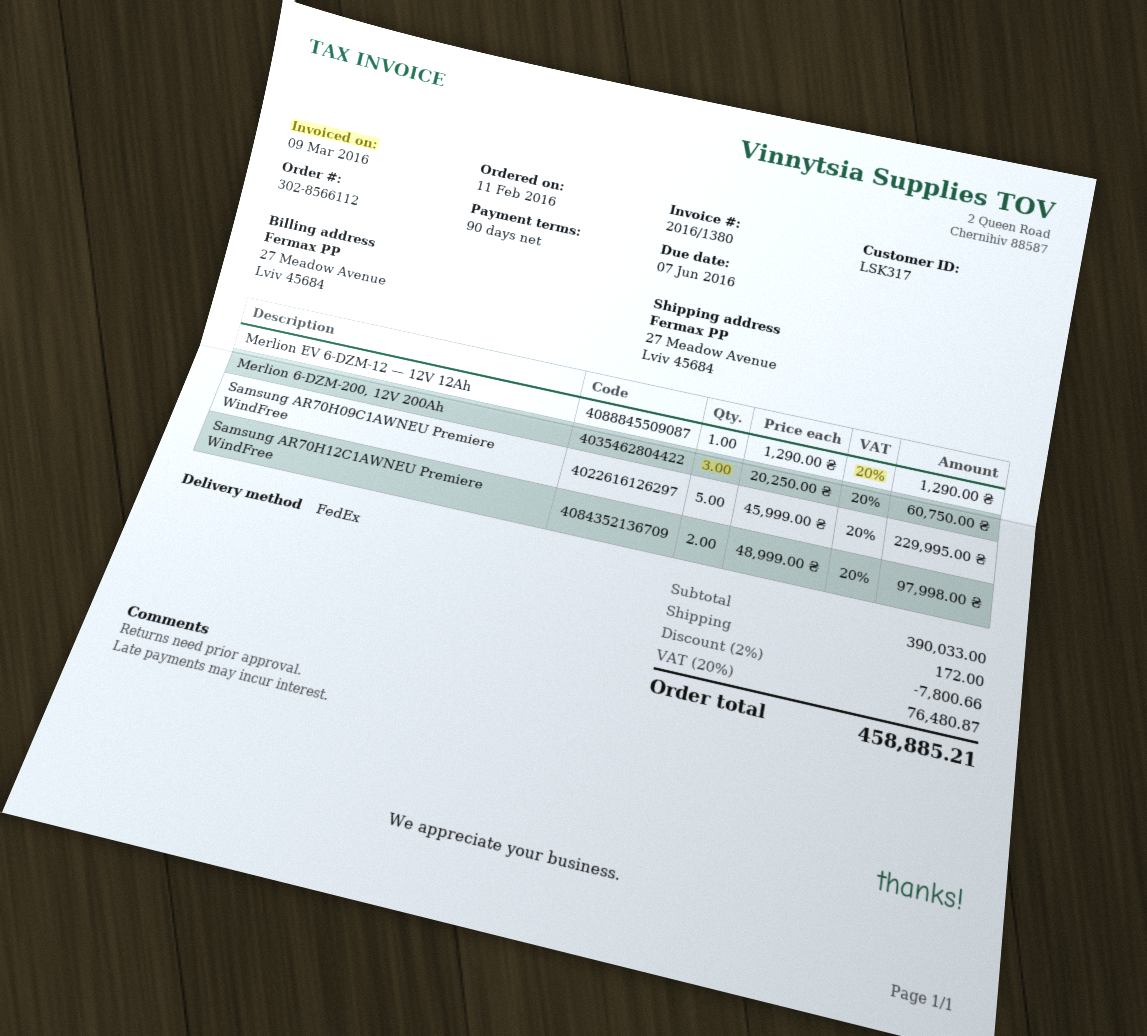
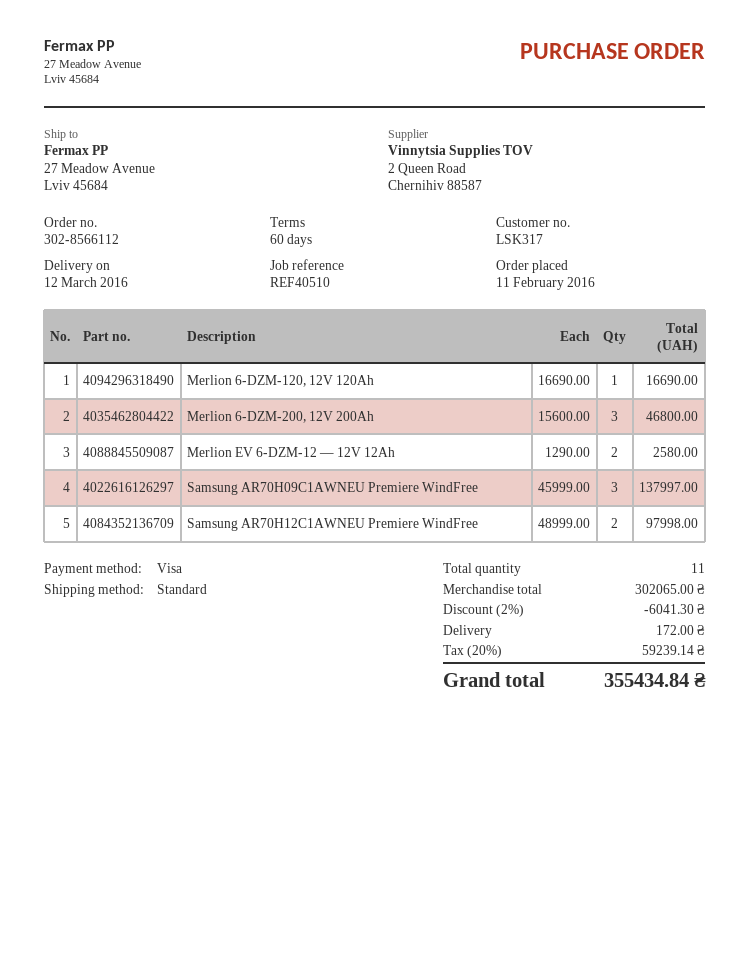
payment terms: 90 days -> 60 days
shipping method: FedEx -> standard
Merlion EV 6-DZM-12 — 12V 12Ah: 1 x 1290.00 = 1290.00 -> 2 x 1290.00 = 2580.00
Merlion 6-DZM-200, 12V 200Ah: 3 x 20250.00 = 60750.00 -> 3 x 15600.00 = 46800.00
Samsung AR70H09C1AWNEU Premiere WindFree: 5 x 45999.00 = 229995.00 -> 3 x 45999.00 = 137997.00
Merlion 6-DZM-120, 12V 120Ah: none -> 1 x 16690.00 = 16690.00
subtotal: 390033.00 -> 302065.00
discount: 2% = 7800.66 -> 2% = 6041.30
tax: 20% = 76480.87 -> 20% = 59239.14
total: 458885.21 -> 355434.84

